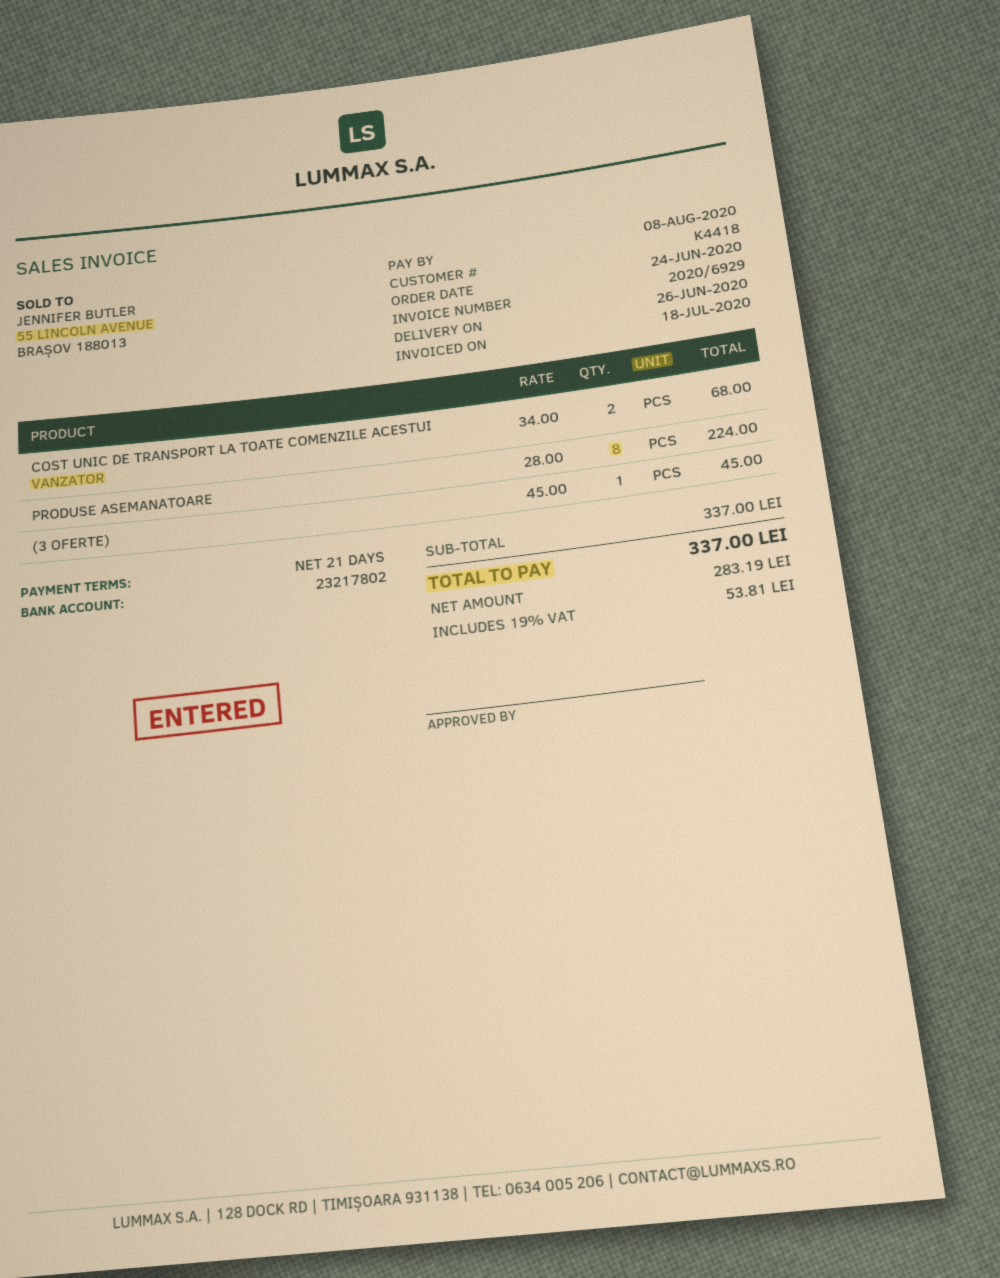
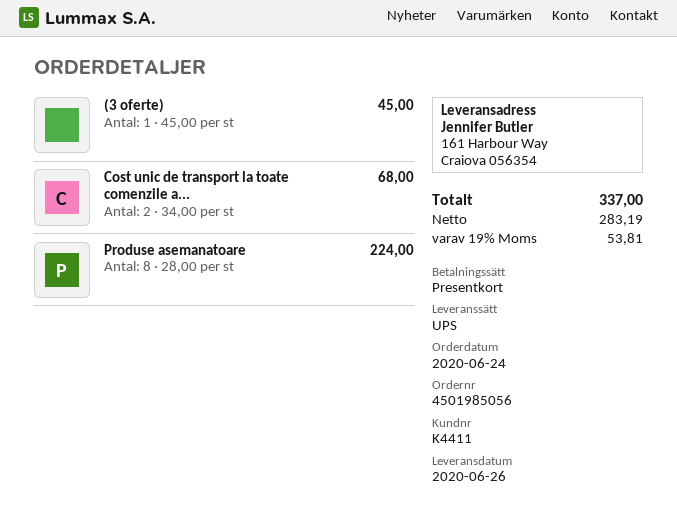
customer number: K4418 -> K4411

